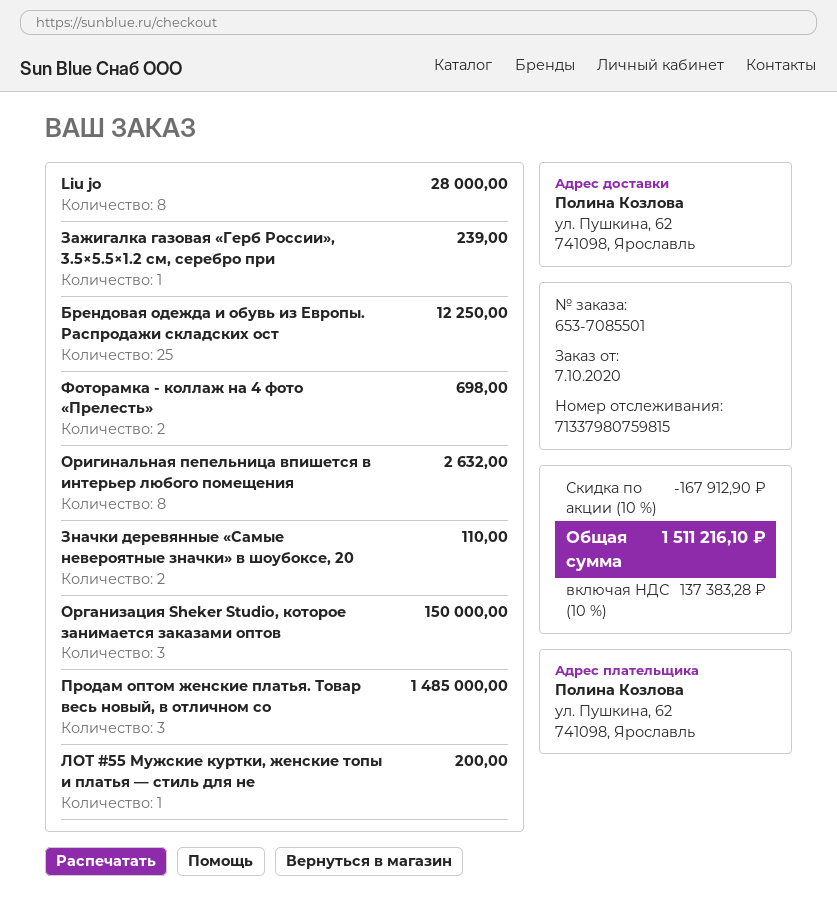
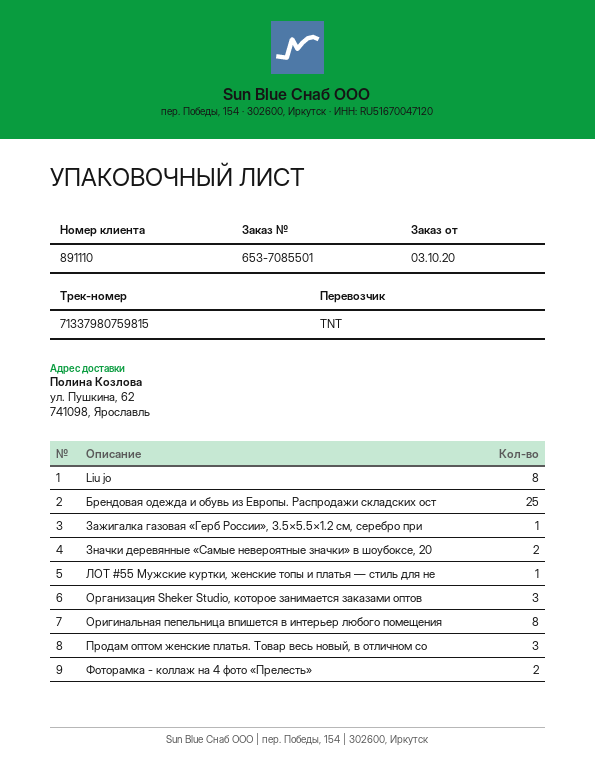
order date: 2020-10-07 -> 2020-10-03

